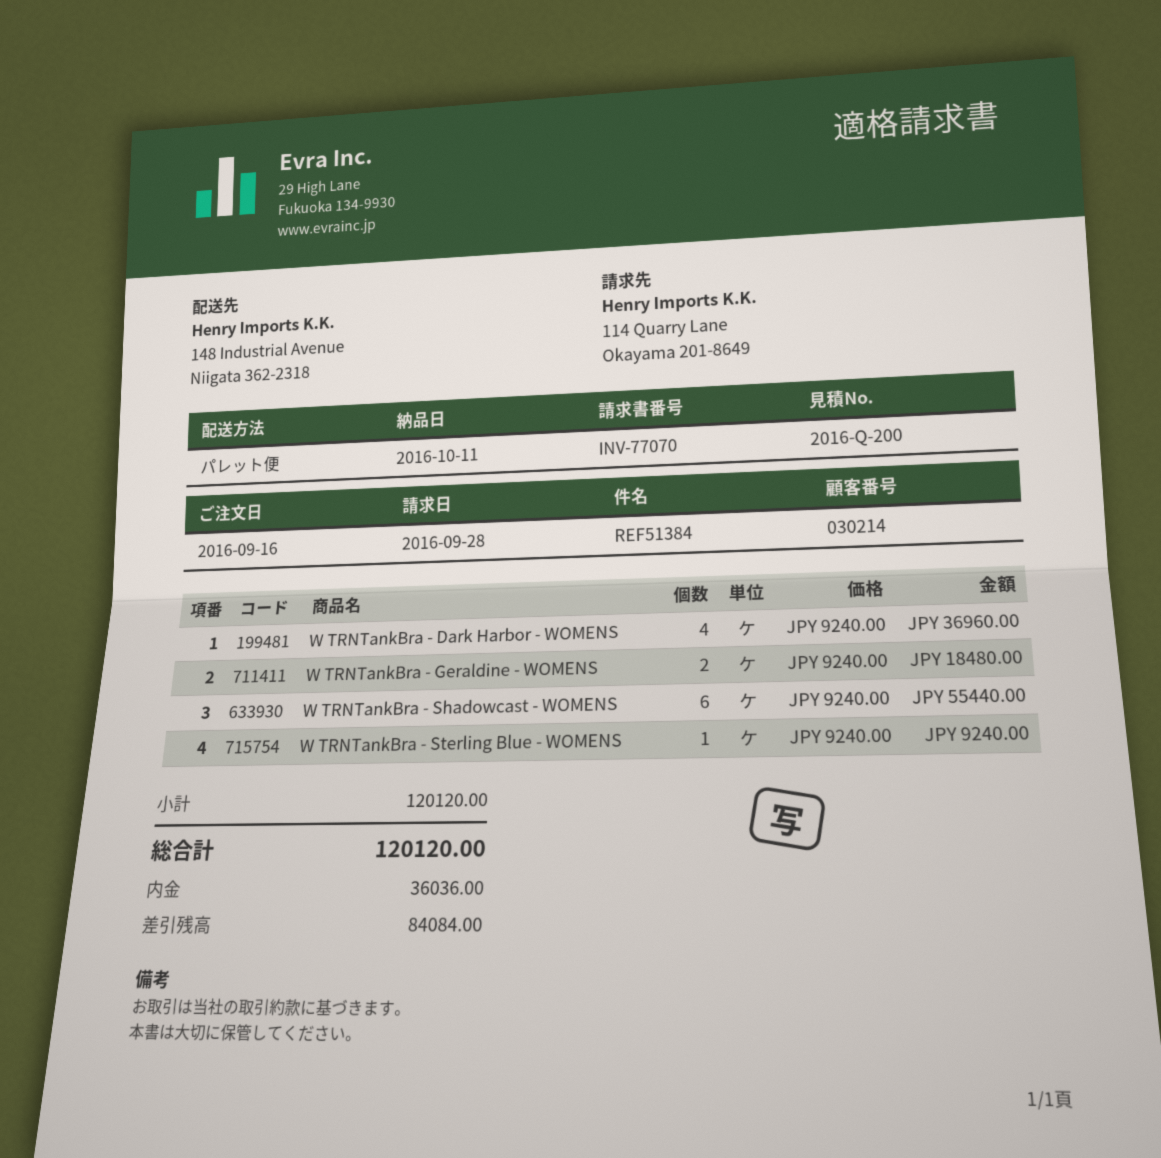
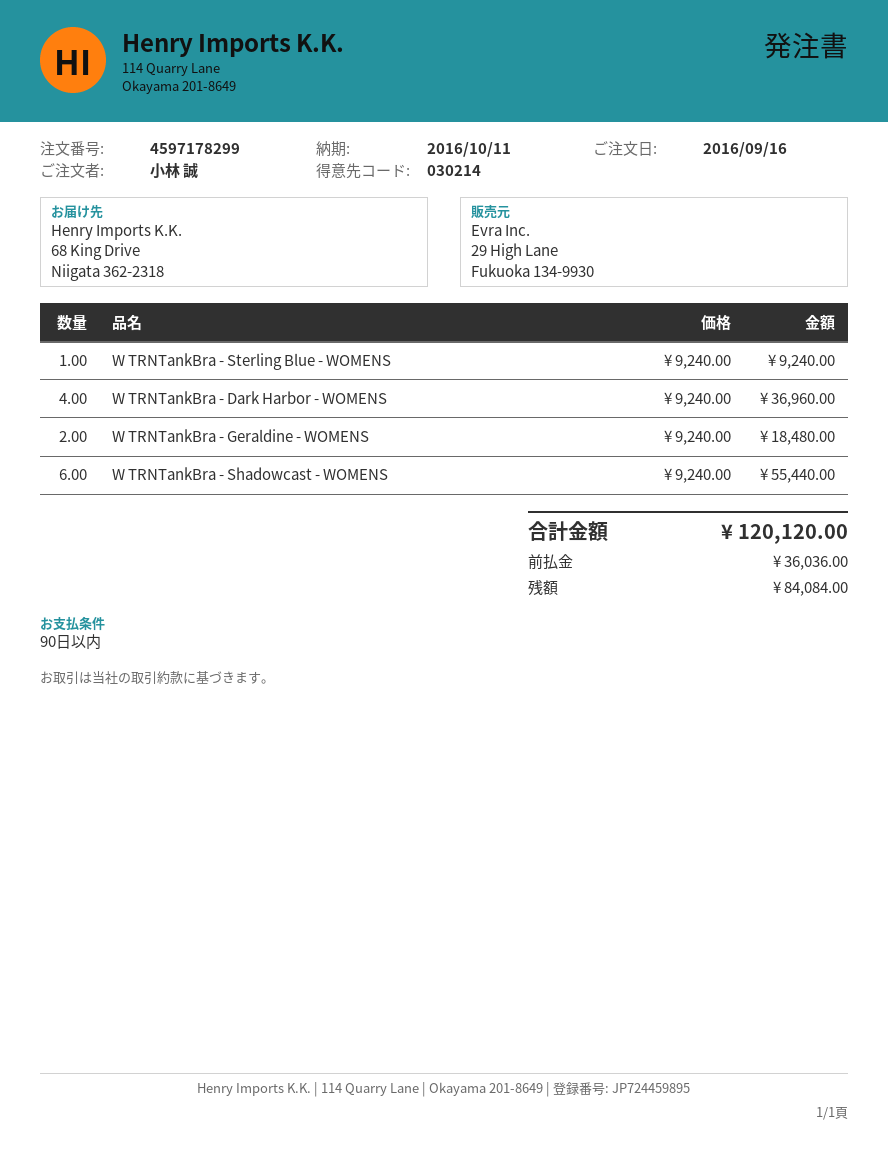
ship to: 148 Industrial Avenue, Niigata 362-2318 -> 68 King Drive, Niigata 362-2318

